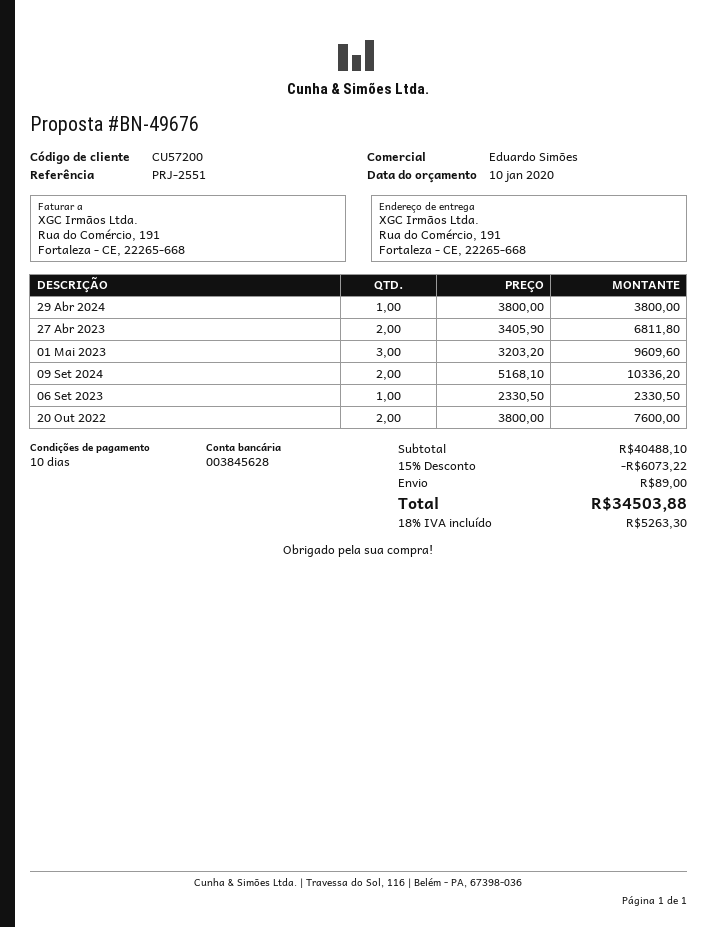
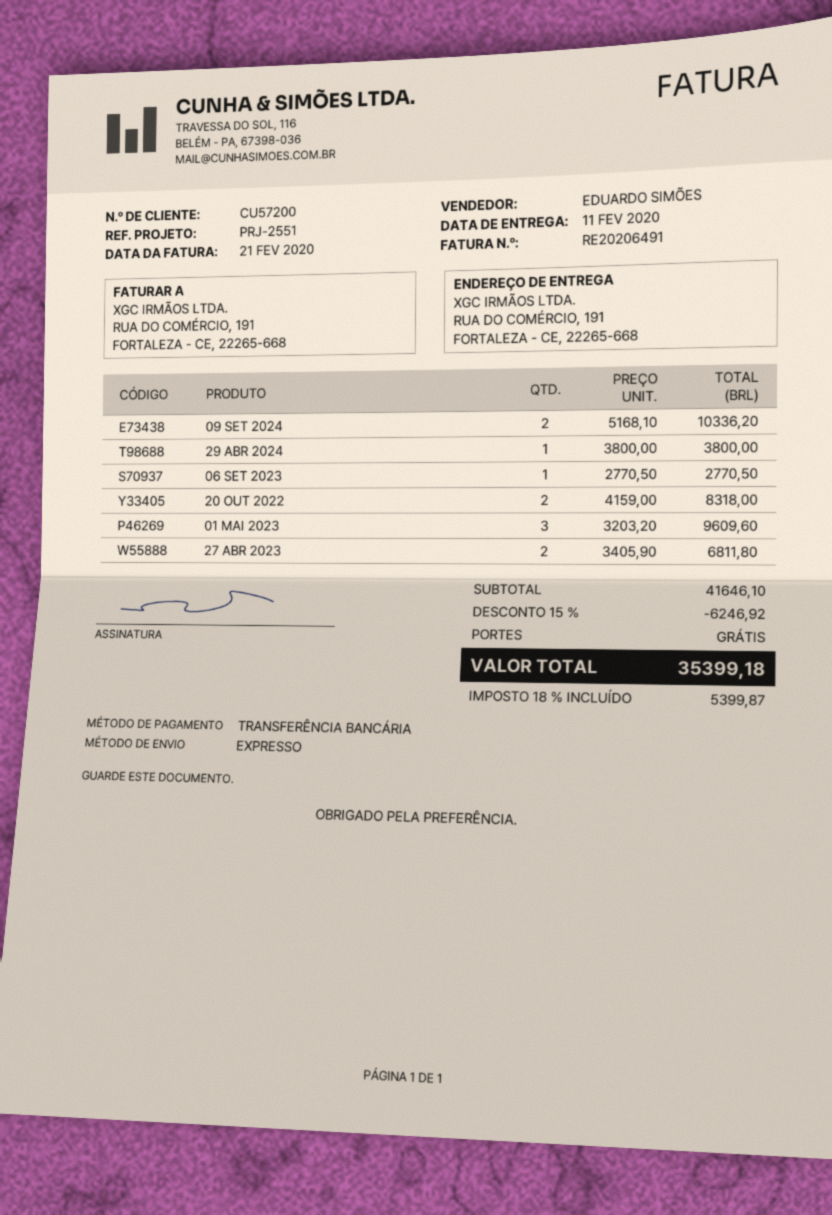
06 Set 2023: 1 x 2330.50 = 2330.50 -> 1 x 2770.50 = 2770.50
20 Out 2022: 2 x 3800.00 = 7600.00 -> 2 x 4159.00 = 8318.00
subtotal: 40488.10 -> 41646.10
discount: 15% = 6073.22 -> 15% = 6246.92
shipping: 89.00 -> 0.00
tax: 18% = 5263.30 -> 18% = 5399.87
total: 34503.88 -> 35399.18

